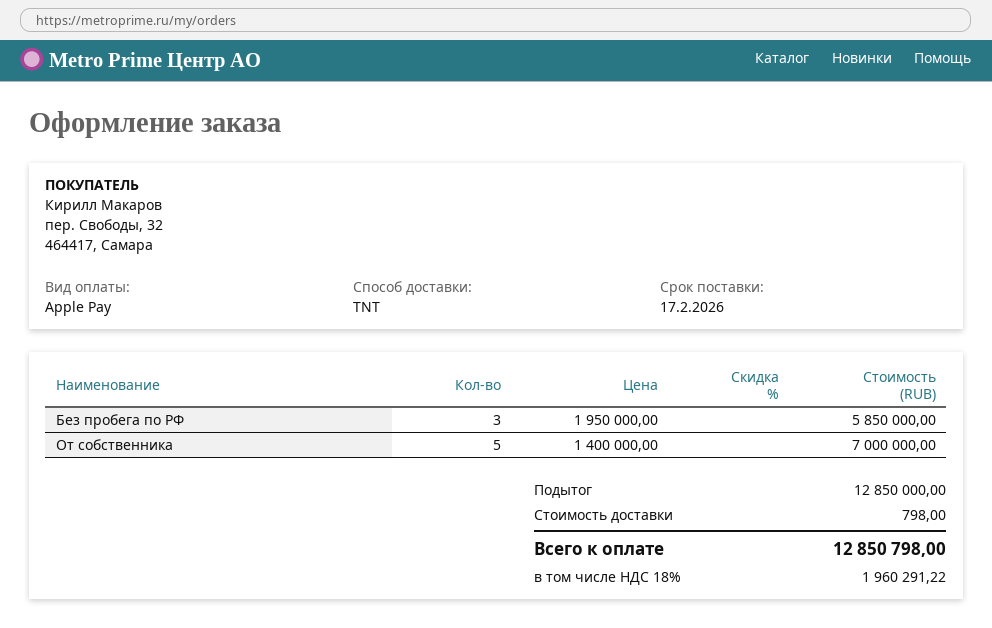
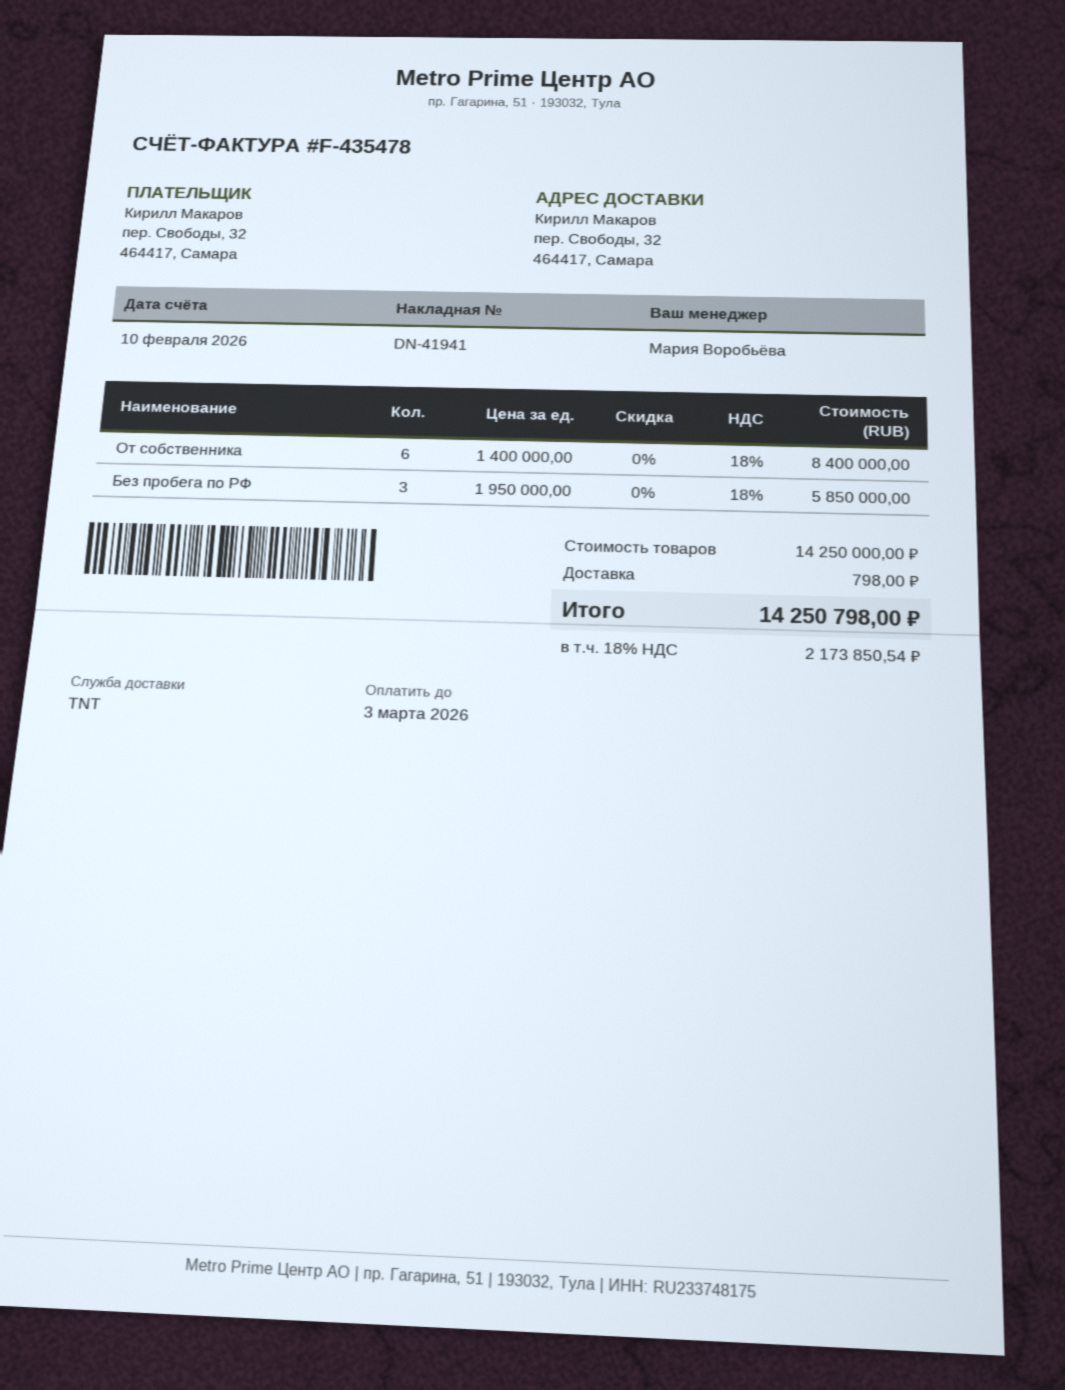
От собственника: 5 x 1400000.00 = 7000000.00 -> 6 x 1400000.00 = 8400000.00
subtotal: 12850000.00 -> 14250000.00
tax: 18% = 1960291.22 -> 18% = 2173850.54
total: 12850798.00 -> 14250798.00

